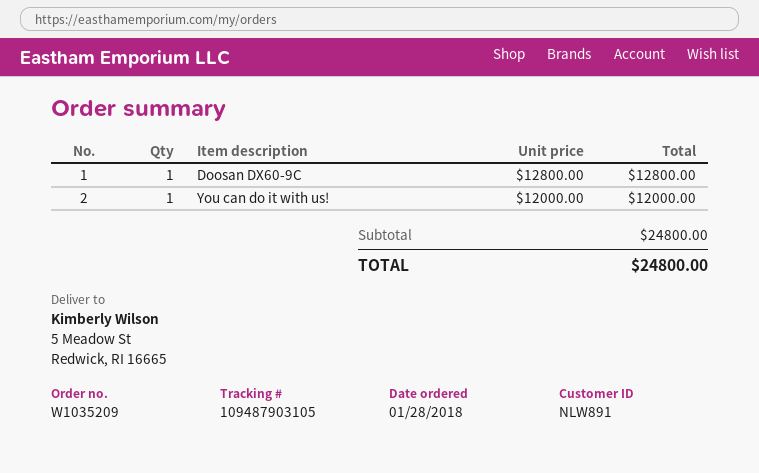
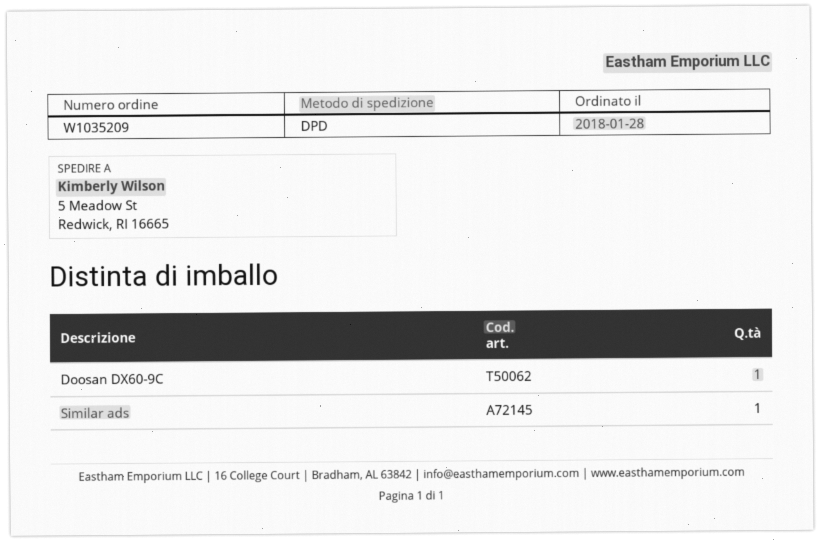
You can do it with us!: 1 -> none
Similar ads: none -> 1

